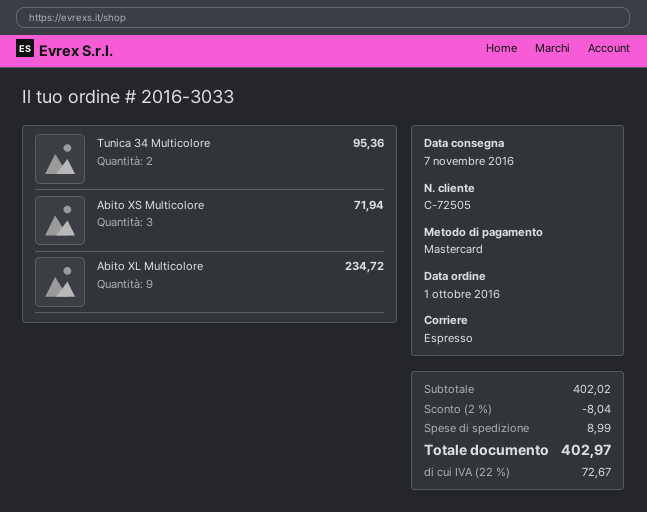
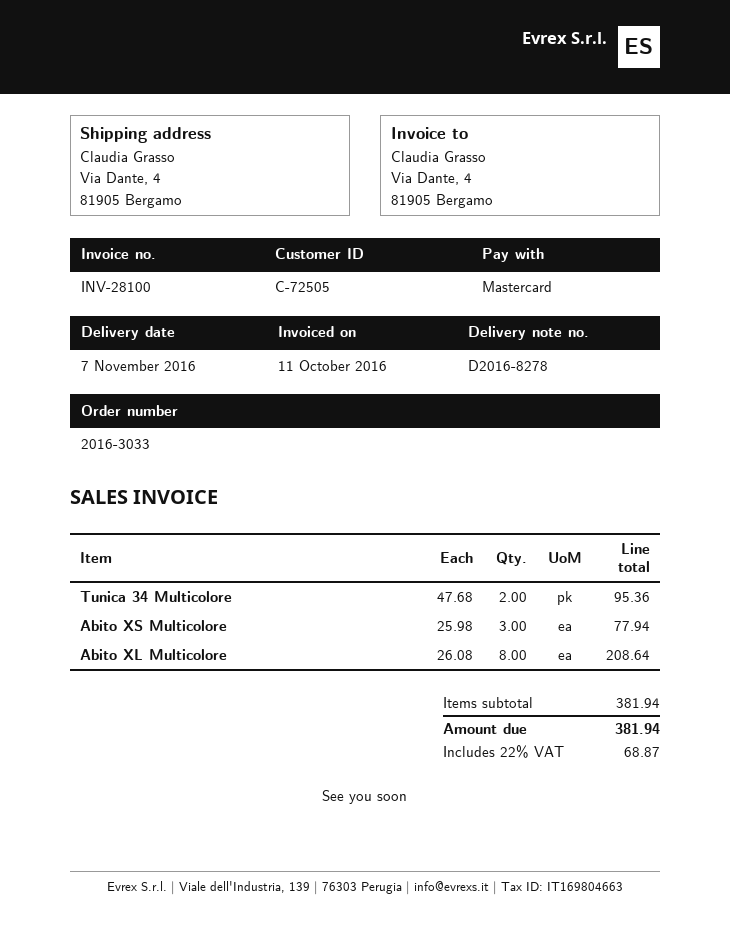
Abito XS Multicolore: 3 for 71.94 -> 3 for 77.94
Abito XL Multicolore: 9 for 234.72 -> 8 for 208.64
subtotal: 402.02 -> 381.94
discount: 2% = 8.04 -> none
shipping: 8.99 -> none
tax: 22% = 72.67 -> 22% = 68.87
total: 402.97 -> 381.94

